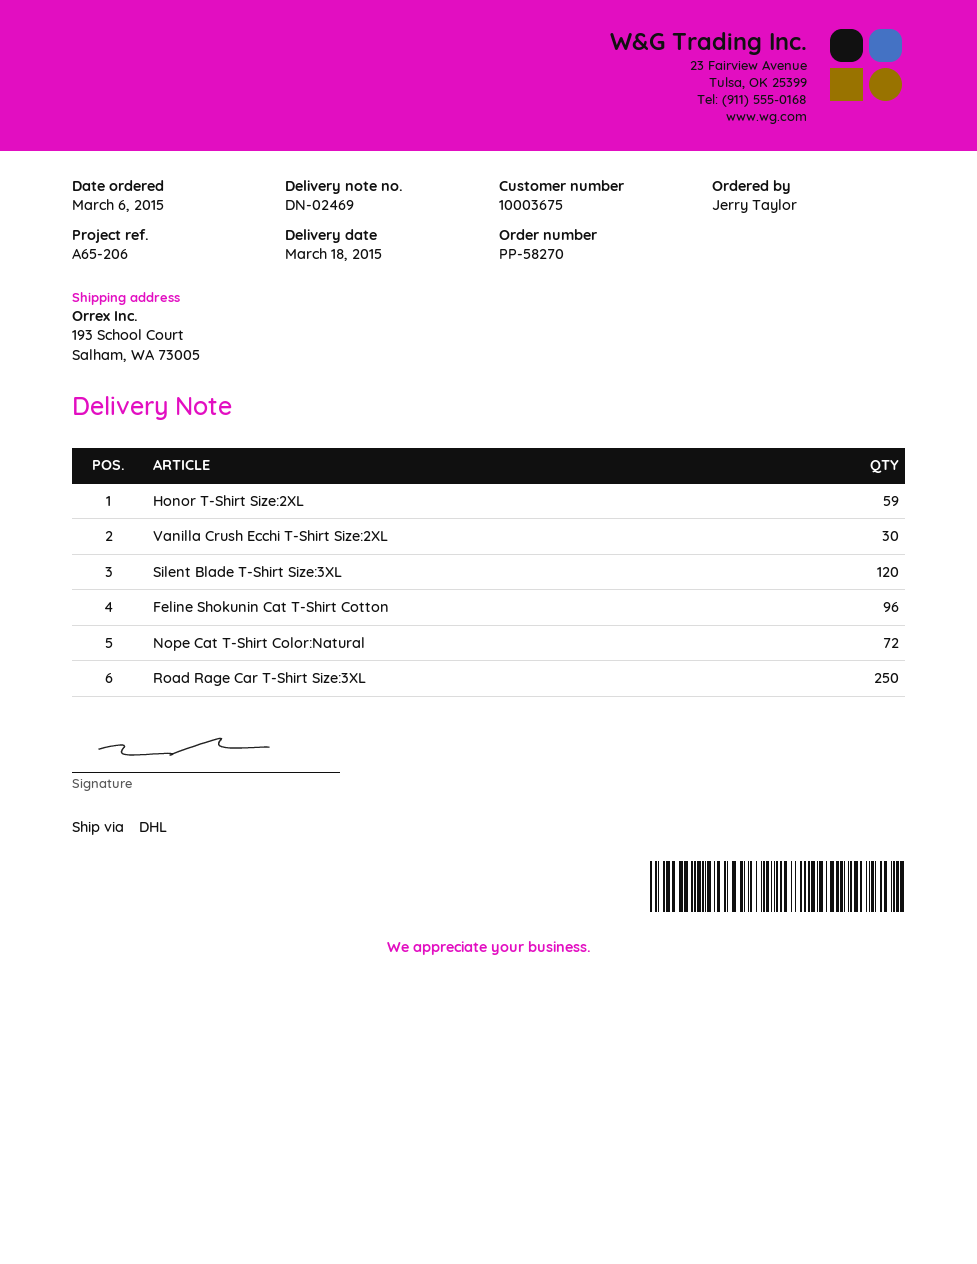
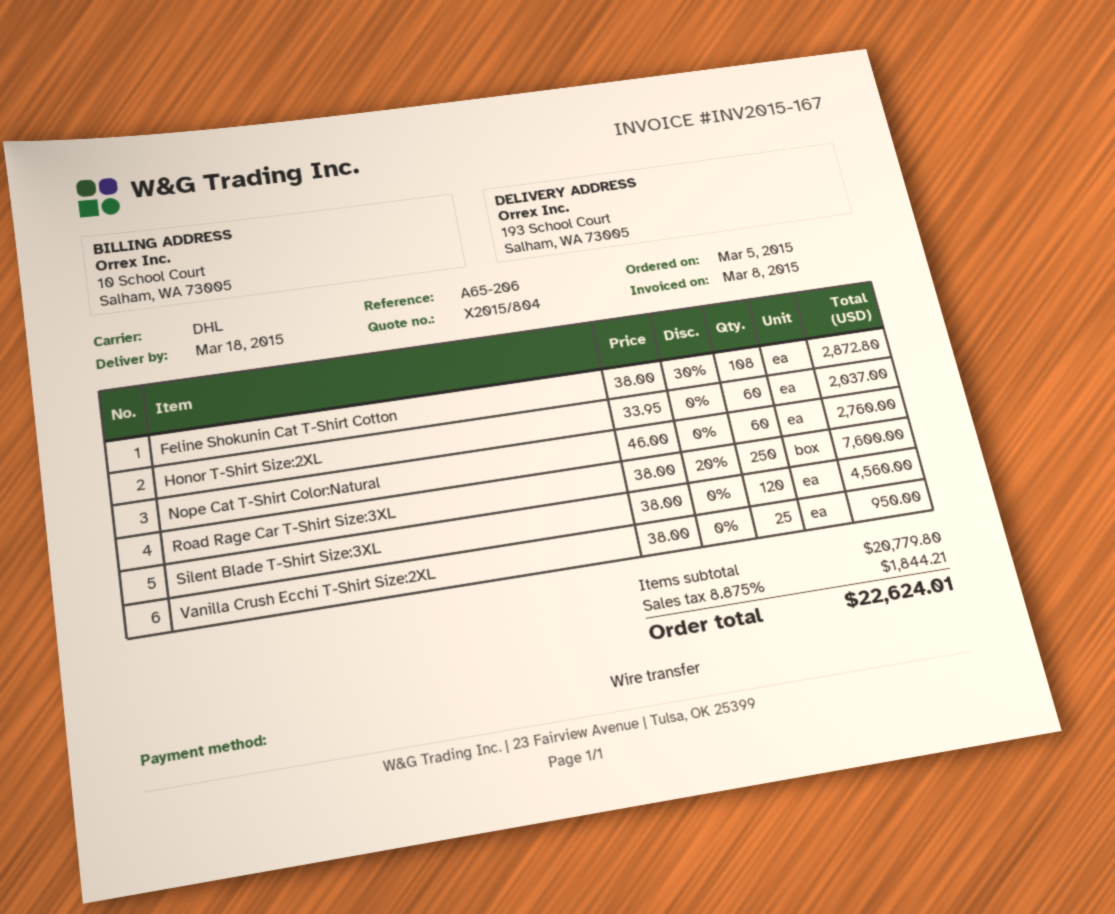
order date: 2015-03-06 -> 2015-03-05
Honor T-Shirt Size:2XL: 59 -> 60
Vanilla Crush Ecchi T-Shirt Size:2XL: 30 -> 25
Feline Shokunin Cat T-Shirt Cotton: 96 -> 108
Nope Cat T-Shirt Color:Natural: 72 -> 60

